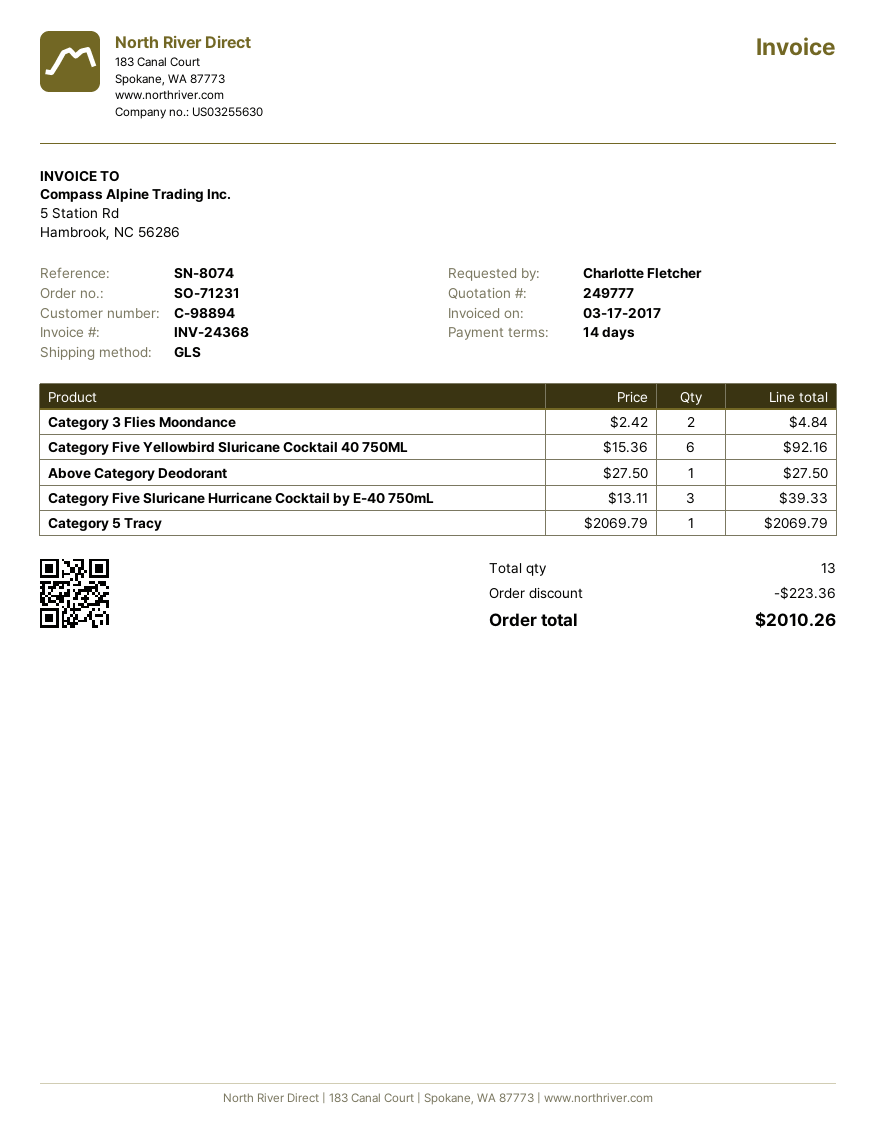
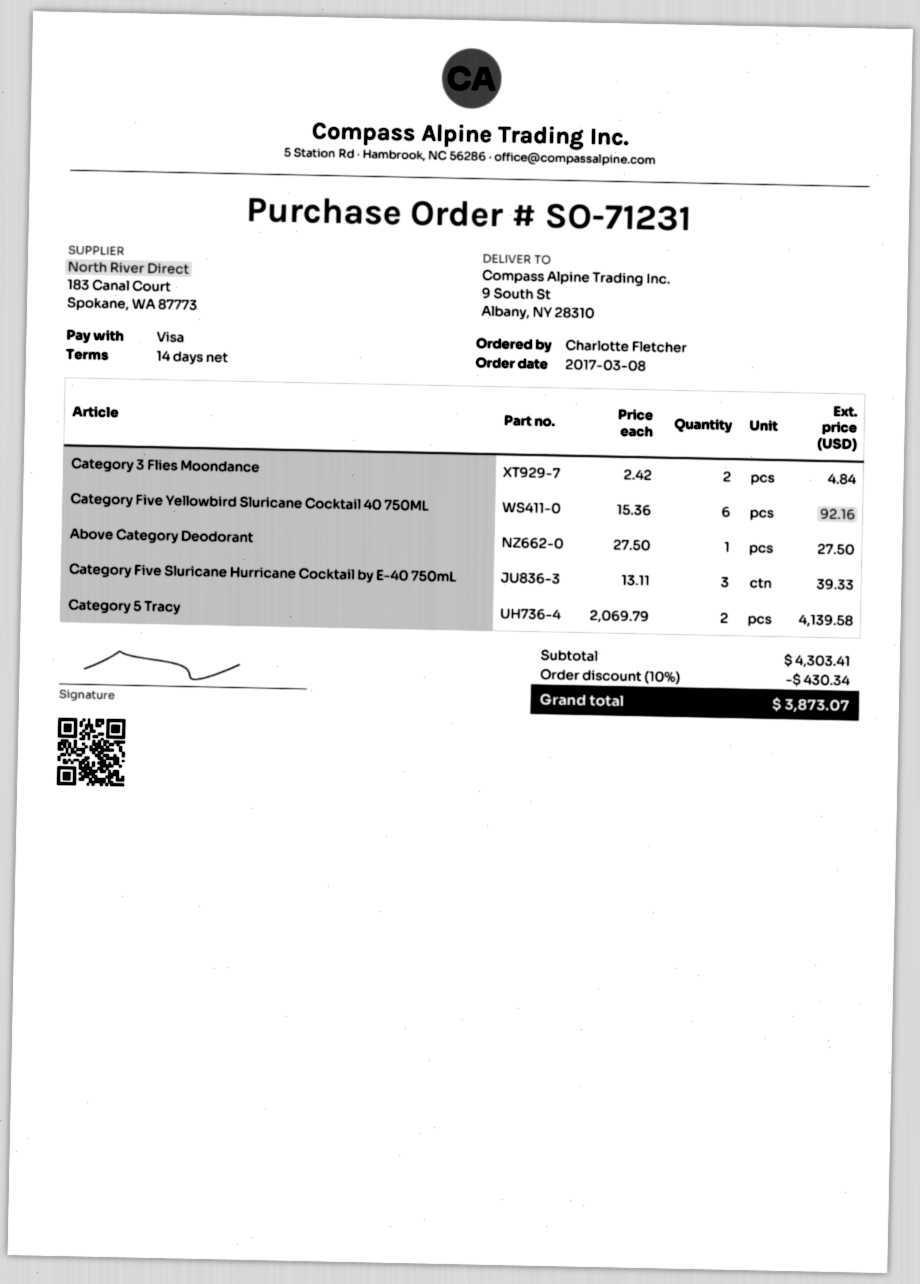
Category 5 Tracy: 1 x 2069.79 = 2069.79 -> 2 x 2069.79 = 4139.58
discount: 223.36 -> 430.34
total: 2010.26 -> 3873.07

